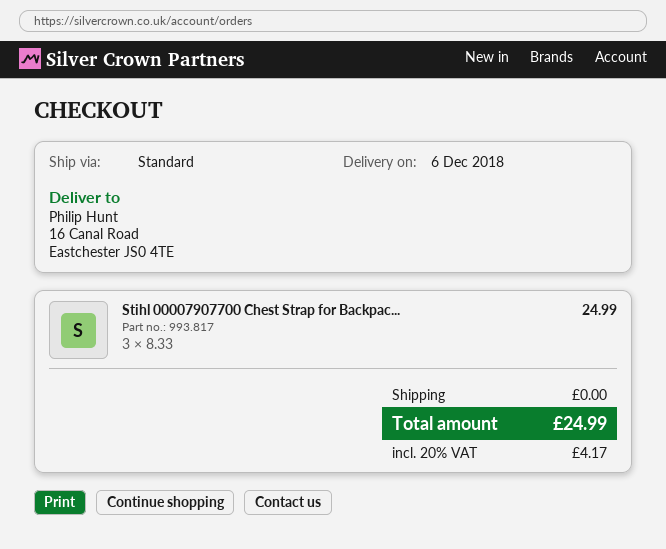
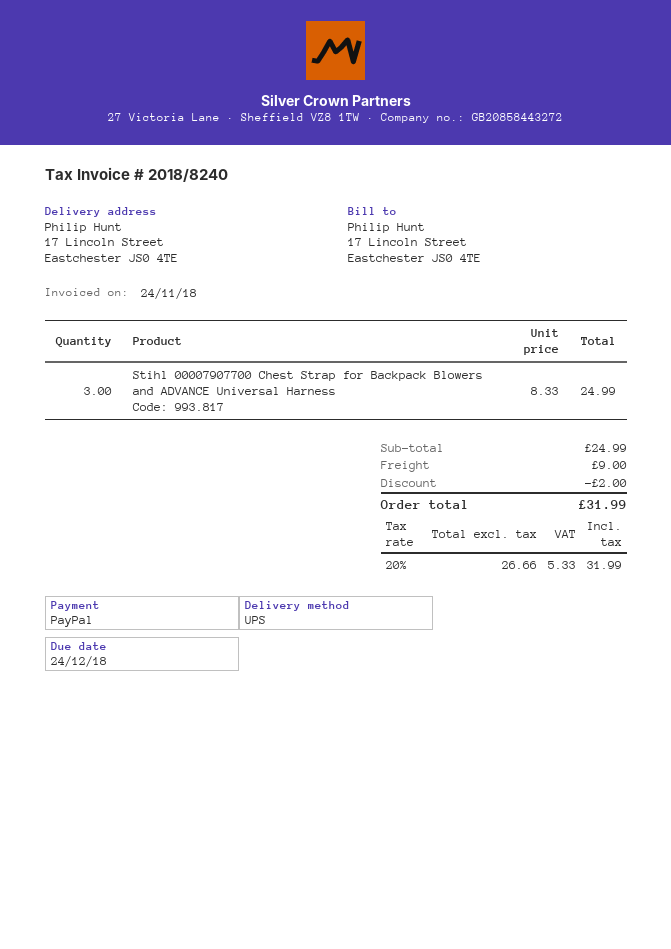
shipping method: standard -> UPS
ship to: 16 Canal Road, Eastchester JS0 4TE -> 17 Lincoln Street, Eastchester JS0 4TE
discount: none -> 2.00
shipping: 0.00 -> 9.00
tax: 20% = 4.17 -> 20% = 5.33
total: 24.99 -> 31.99

